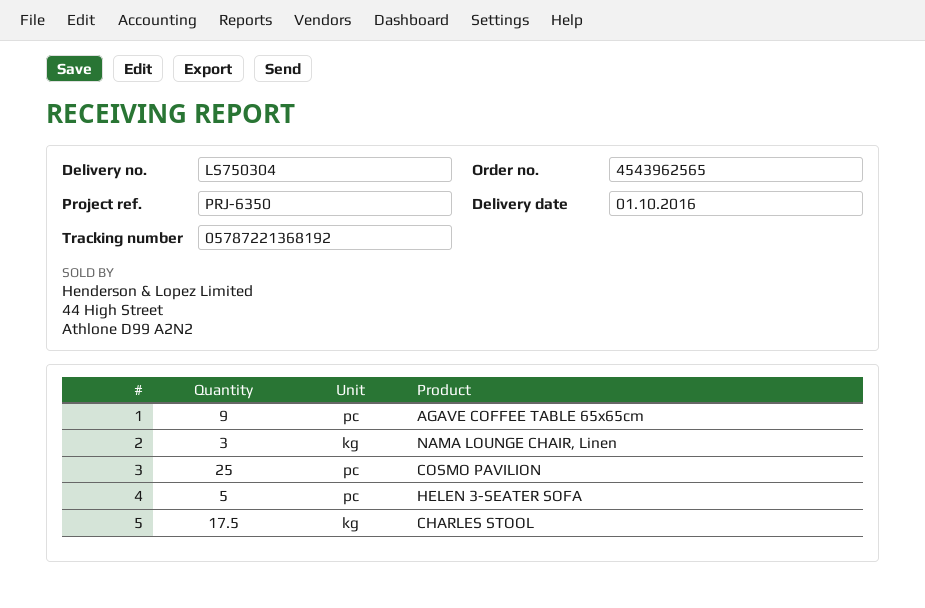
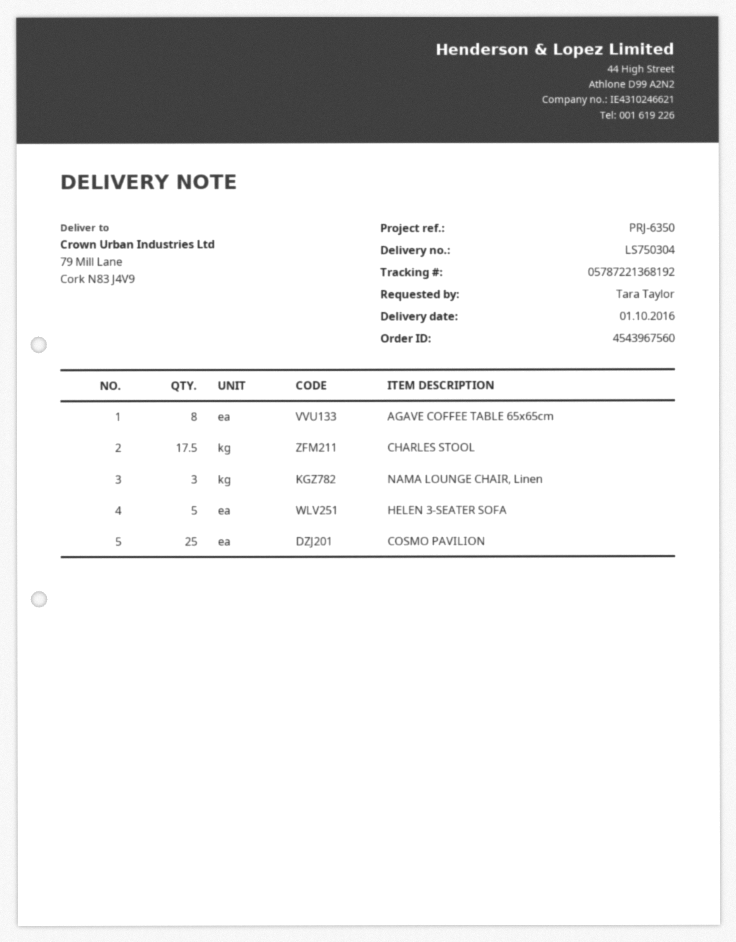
order number: 4543962565 -> 4543967560
AGAVE COFFEE TABLE 65x65cm: 9 -> 8

